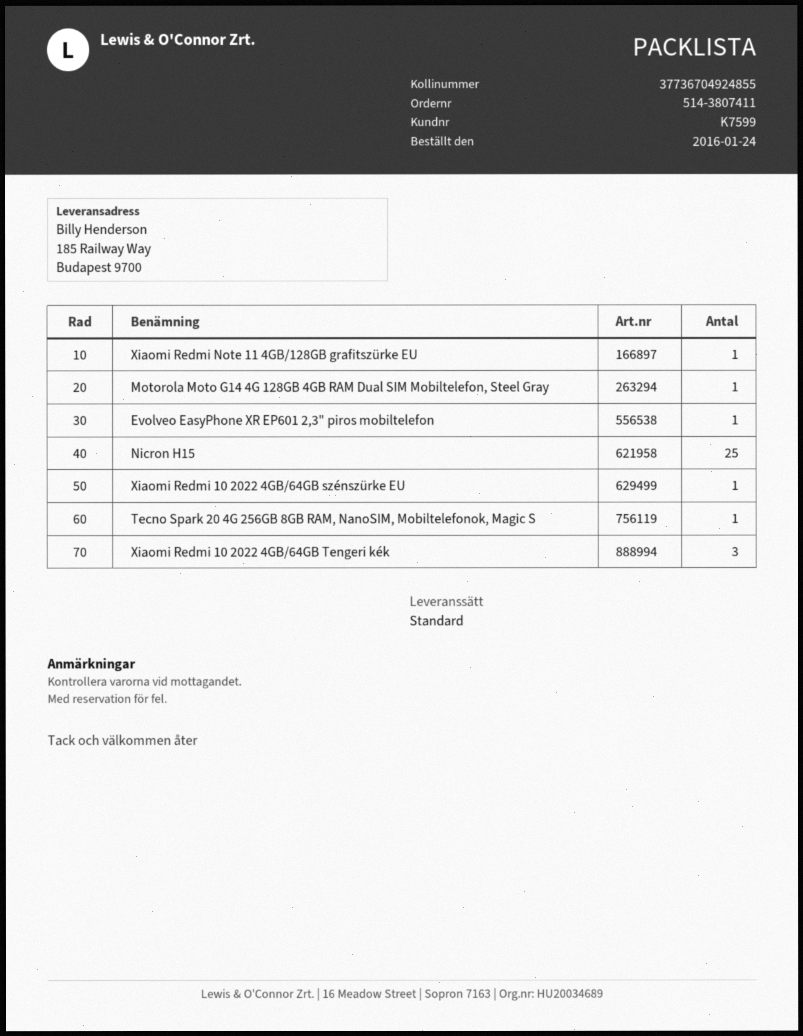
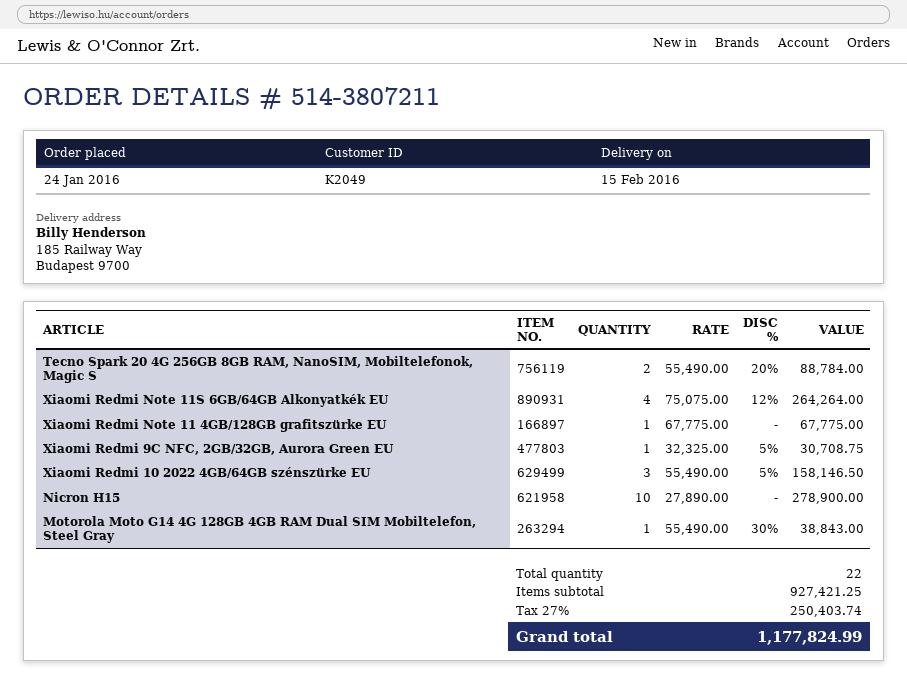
order number: 514-3807411 -> 514-3807211
customer number: K7599 -> K2049
Evolveo EasyPhone XR EP601 2,3" piros mobiltelefon: 1 -> none
Nicron H15: 25 -> 10
Xiaomi Redmi 10 2022 4GB/64GB szénszürke EU: 1 -> 3
Tecno Spark 20 4G 256GB 8GB RAM, NanoSIM, Mobiltelefonok, Magic S: 1 -> 2
Xiaomi Redmi 10 2022 4GB/64GB Tengeri kék: 3 -> none
Xiaomi Redmi Note 11S 6GB/64GB Alkonyatkék EU: none -> 4
Xiaomi Redmi 9C NFC, 2GB/32GB, Aurora Green EU: none -> 1

